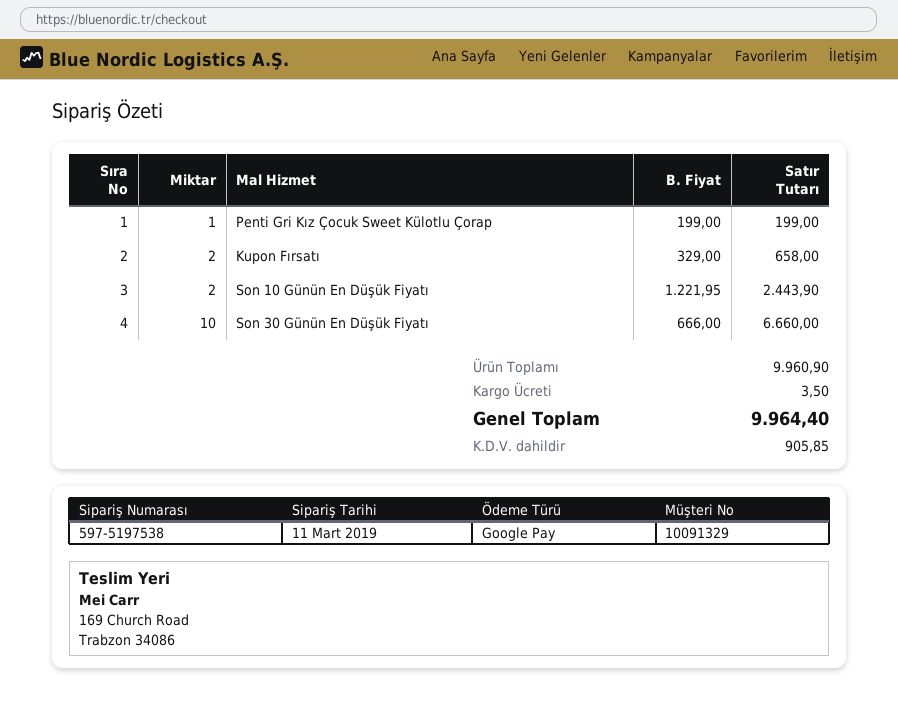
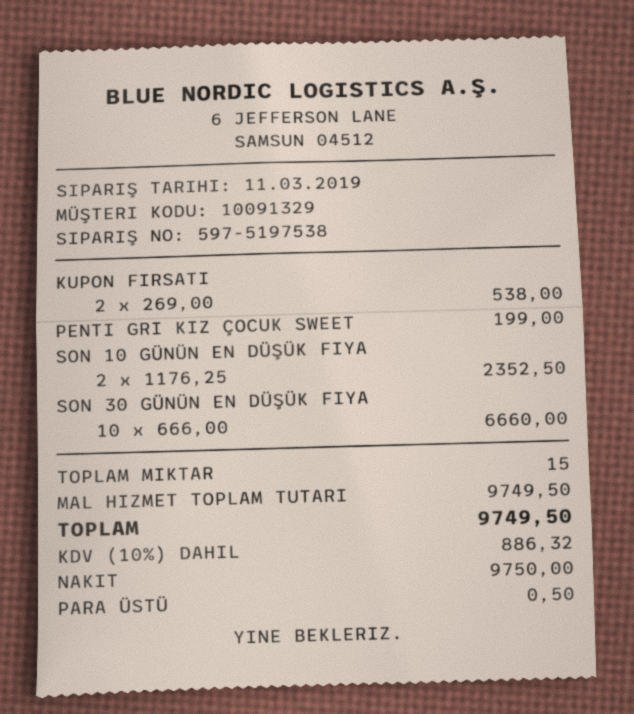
payment method: Google Pay -> cash
Kupon Fırsatı: 2 x 329.00 = 658.00 -> 2 x 269.00 = 538.00
Son 10 Günün En Düşük Fiyatı: 2 x 1221.95 = 2443.90 -> 2 x 1176.25 = 2352.50
subtotal: 9960.90 -> 9749.50
shipping: 3.50 -> none
tax: 905.85 -> 886.32
total: 9964.40 -> 9749.50

